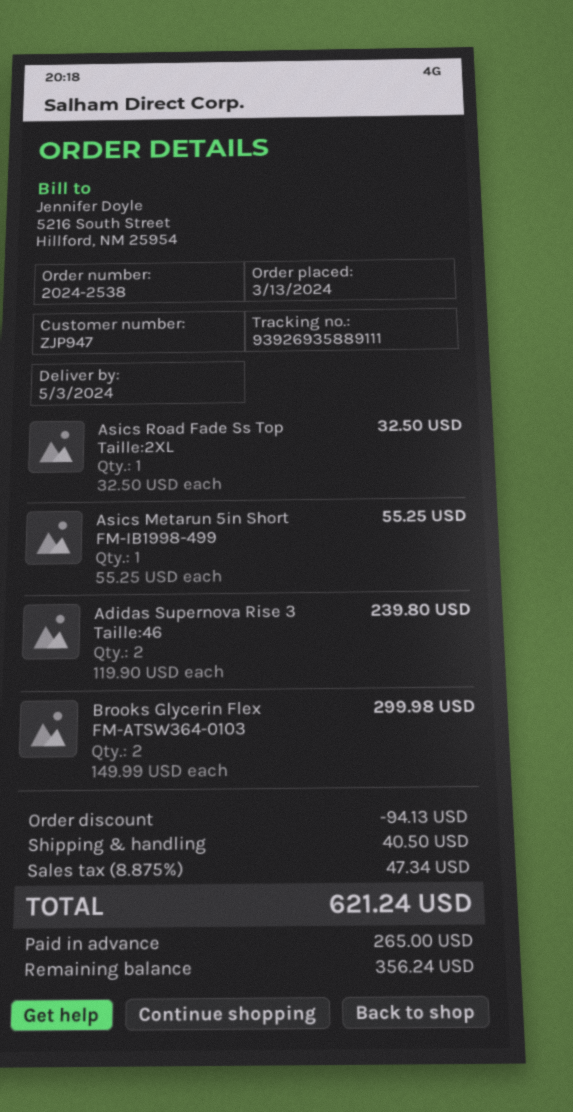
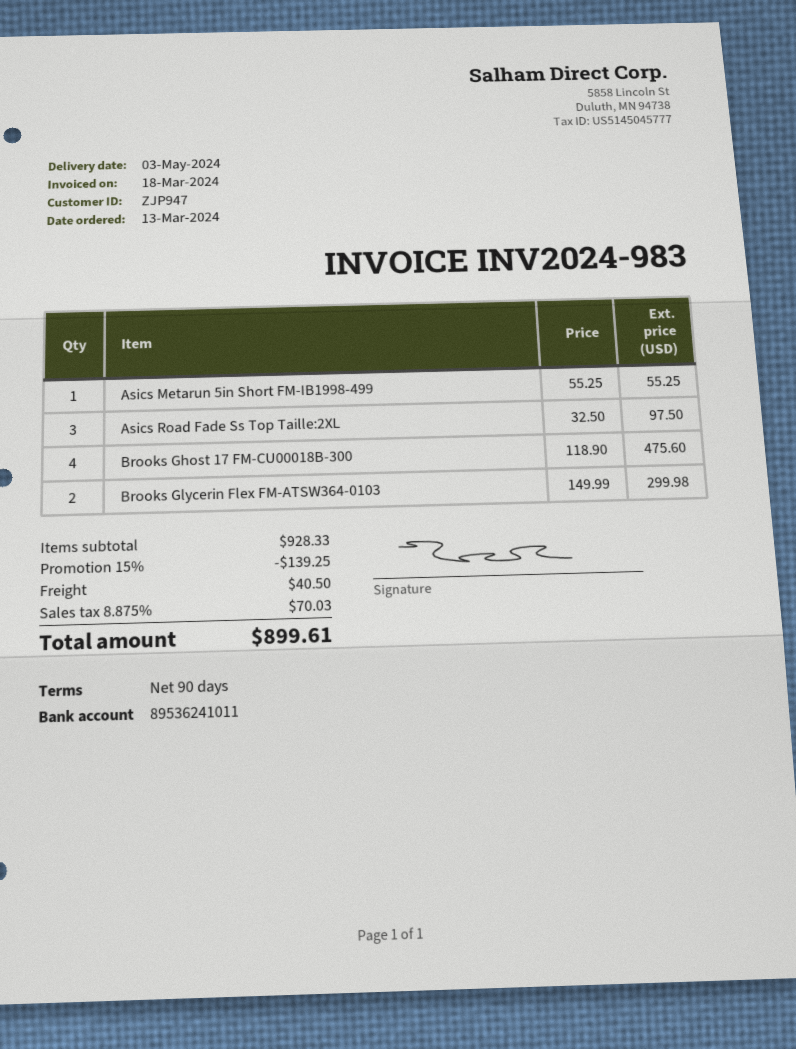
Asics Road Fade Ss Top Taille:2XL: 1 x 32.50 = 32.50 -> 3 x 32.50 = 97.50
Adidas Supernova Rise 3 Taille:46: 2 x 119.90 = 239.80 -> none
Brooks Ghost 17 FM-CU00018B-300: none -> 4 x 118.90 = 475.60
discount: 94.13 -> 139.25
tax: 8.875% = 47.34 -> 8.875% = 70.03
total: 621.24 -> 899.61

